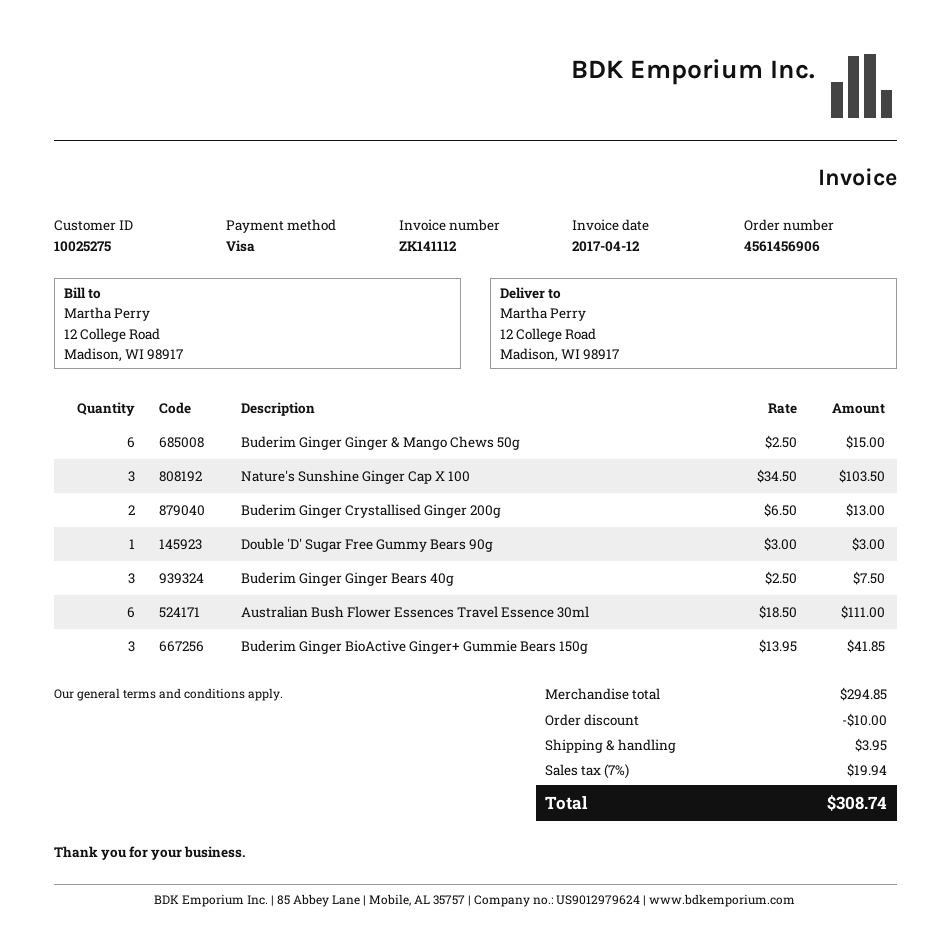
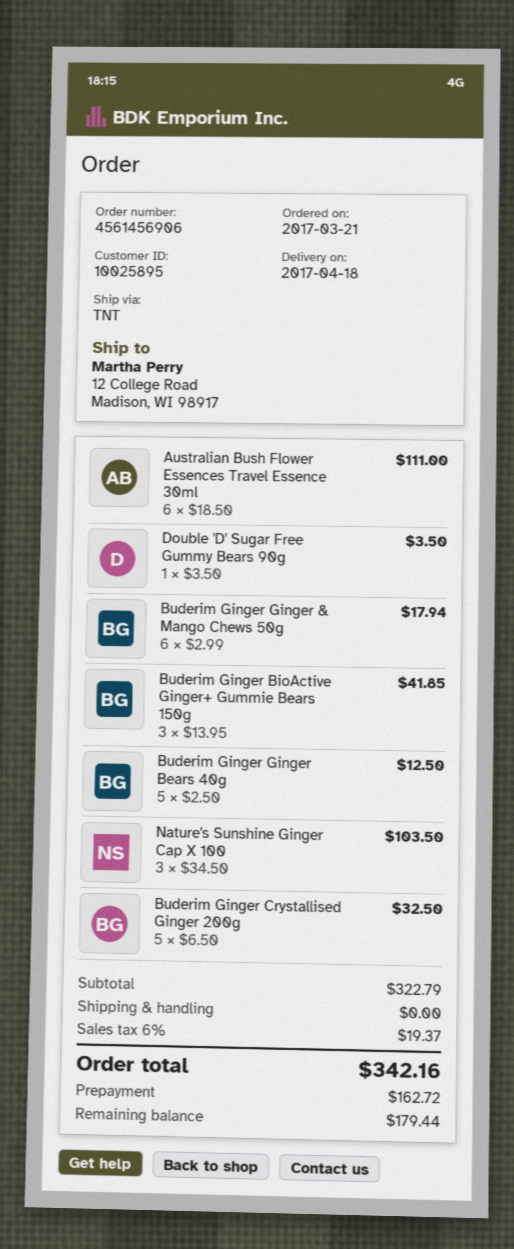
customer number: 10025275 -> 10025895
Buderim Ginger Ginger & Mango Chews 50g: 6 x 2.50 = 15.00 -> 6 x 2.99 = 17.94
Buderim Ginger Crystallised Ginger 200g: 2 x 6.50 = 13.00 -> 5 x 6.50 = 32.50
Double 'D' Sugar Free Gummy Bears 90g: 1 x 3.00 = 3.00 -> 1 x 3.50 = 3.50
Buderim Ginger Ginger Bears 40g: 3 x 2.50 = 7.50 -> 5 x 2.50 = 12.50
subtotal: 294.85 -> 322.79
discount: 10.00 -> none
shipping: 3.95 -> 0.00
tax: 7% = 19.94 -> 6% = 19.37
total: 308.74 -> 342.16

